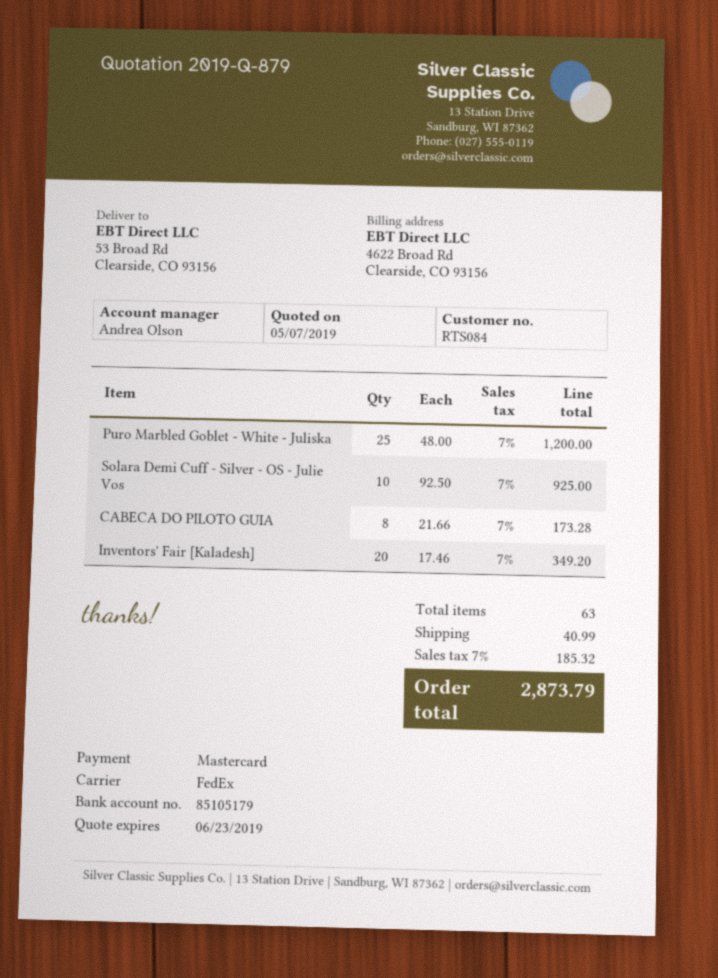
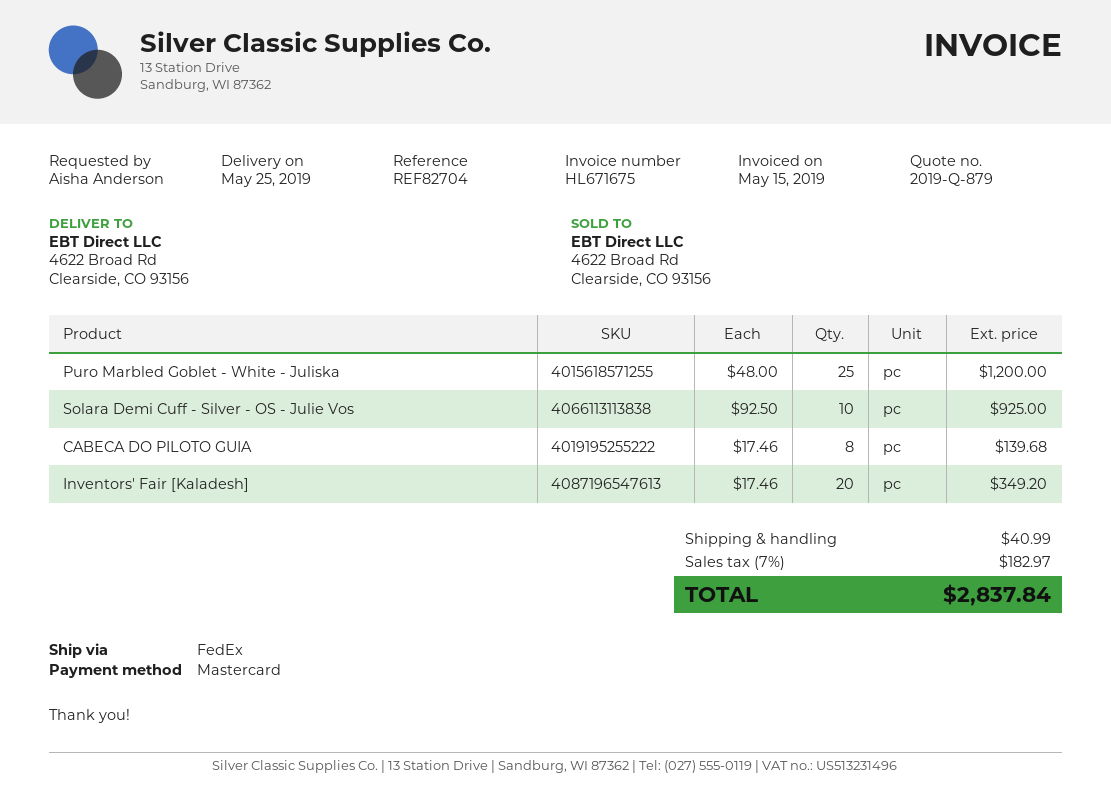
ship to: 53 Broad Rd, Clearside, CO 93156 -> 4622 Broad Rd, Clearside, CO 93156
CABECA DO PILOTO GUIA: 8 x 21.66 = 173.28 -> 8 x 17.46 = 139.68
tax: 7% = 185.32 -> 7% = 182.97
total: 2873.79 -> 2837.84

